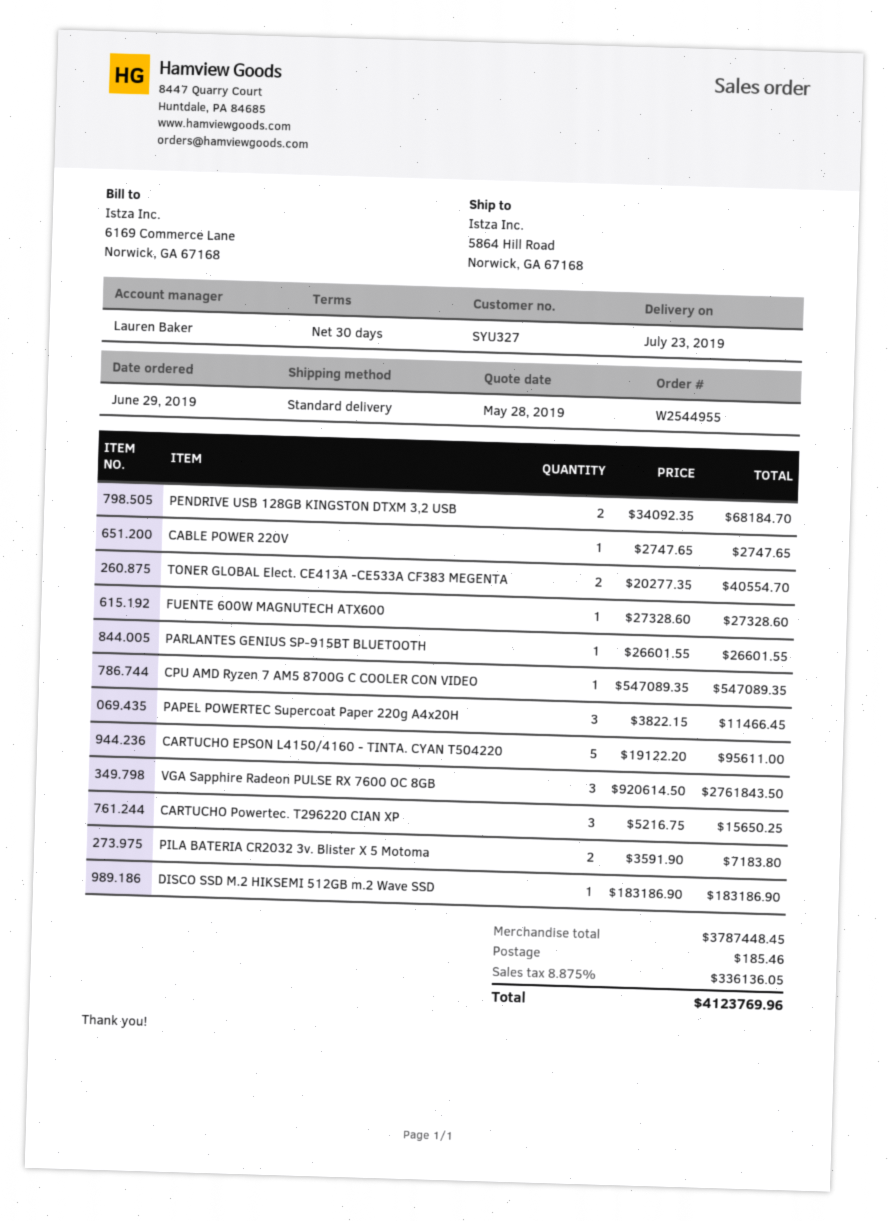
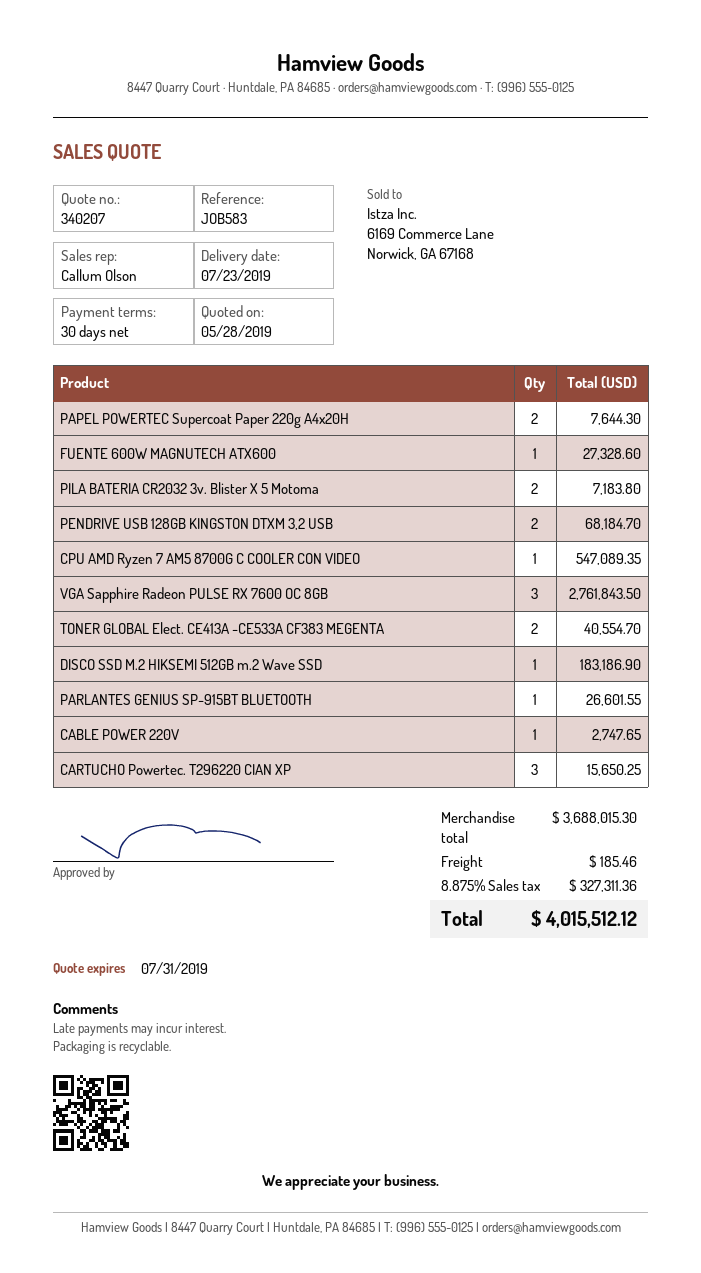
sales rep: Lauren Baker -> Callum Olson
PAPEL POWERTEC Supercoat Paper 220g A4x20H: 3 for 11466.45 -> 2 for 7644.30
CARTUCHO EPSON L4150/4160 - TINTA. CYAN T504220: 5 for 95611.00 -> none
subtotal: 3787448.45 -> 3688015.30
tax: 8.875% = 336136.05 -> 8.875% = 327311.36
total: 4123769.96 -> 4015512.12

